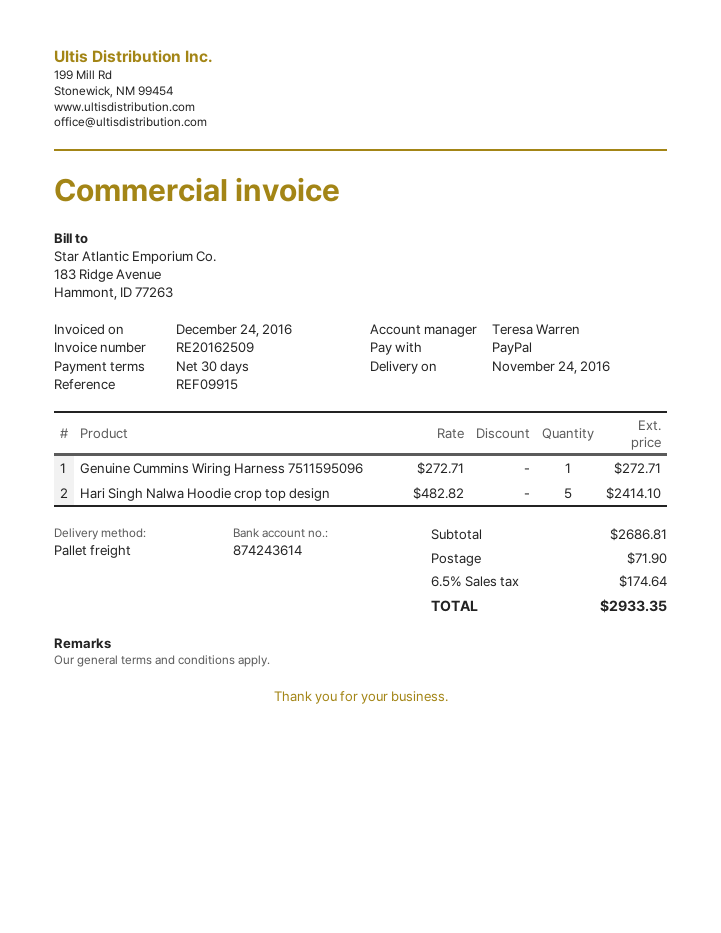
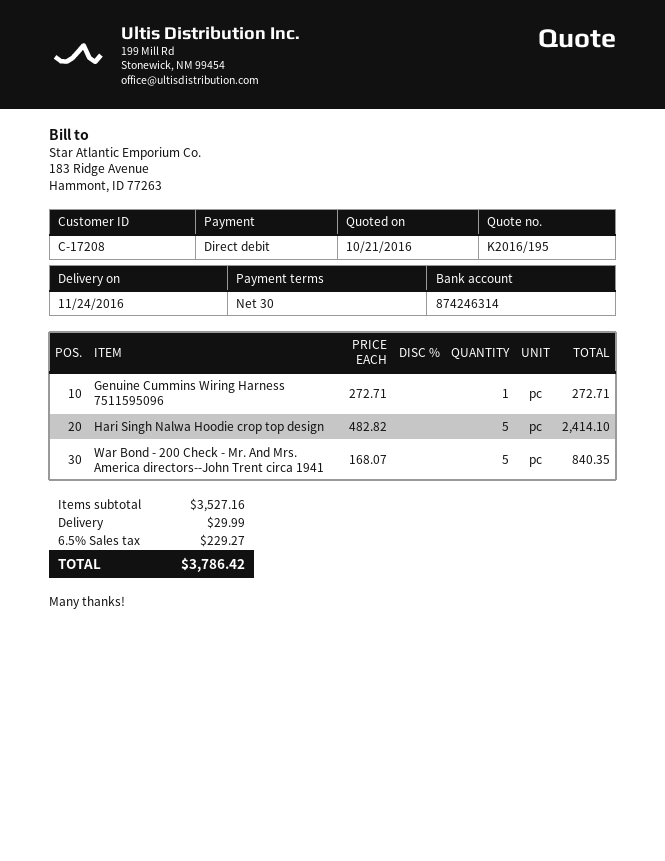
payment method: PayPal -> direct debit
bank account: 874243614 -> 874246314
War Bond - 200 Check - Mr. And Mrs. America directors--John Trent circa 1941: none -> 5 x 168.07 = 840.35
subtotal: 2686.81 -> 3527.16
shipping: 71.90 -> 29.99
tax: 6.5% = 174.64 -> 6.5% = 229.27
total: 2933.35 -> 3786.42

